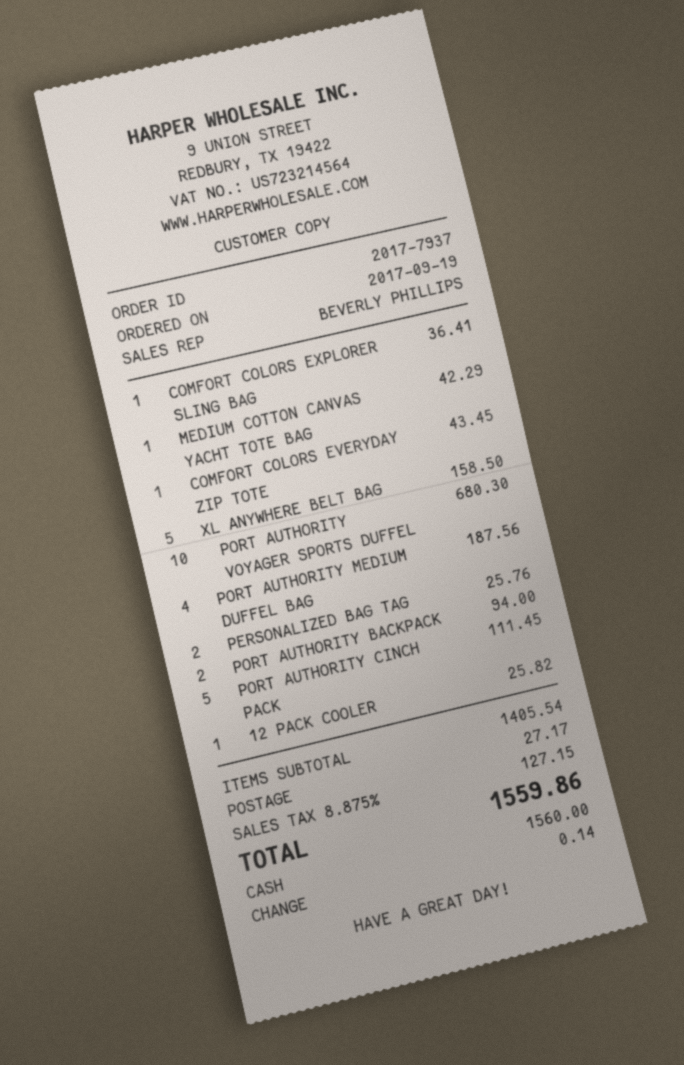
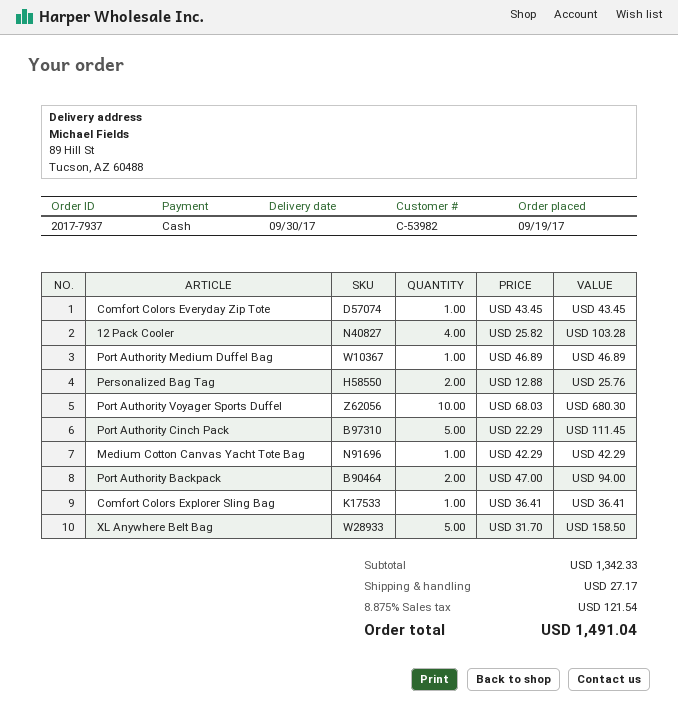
PORT AUTHORITY MEDIUM DUFFEL BAG: 4 for 187.56 -> 1 for 46.89
12 PACK COOLER: 1 for 25.82 -> 4 for 103.28
subtotal: 1405.54 -> 1342.33
tax: 8.875% = 127.15 -> 8.875% = 121.54
total: 1559.86 -> 1491.04

